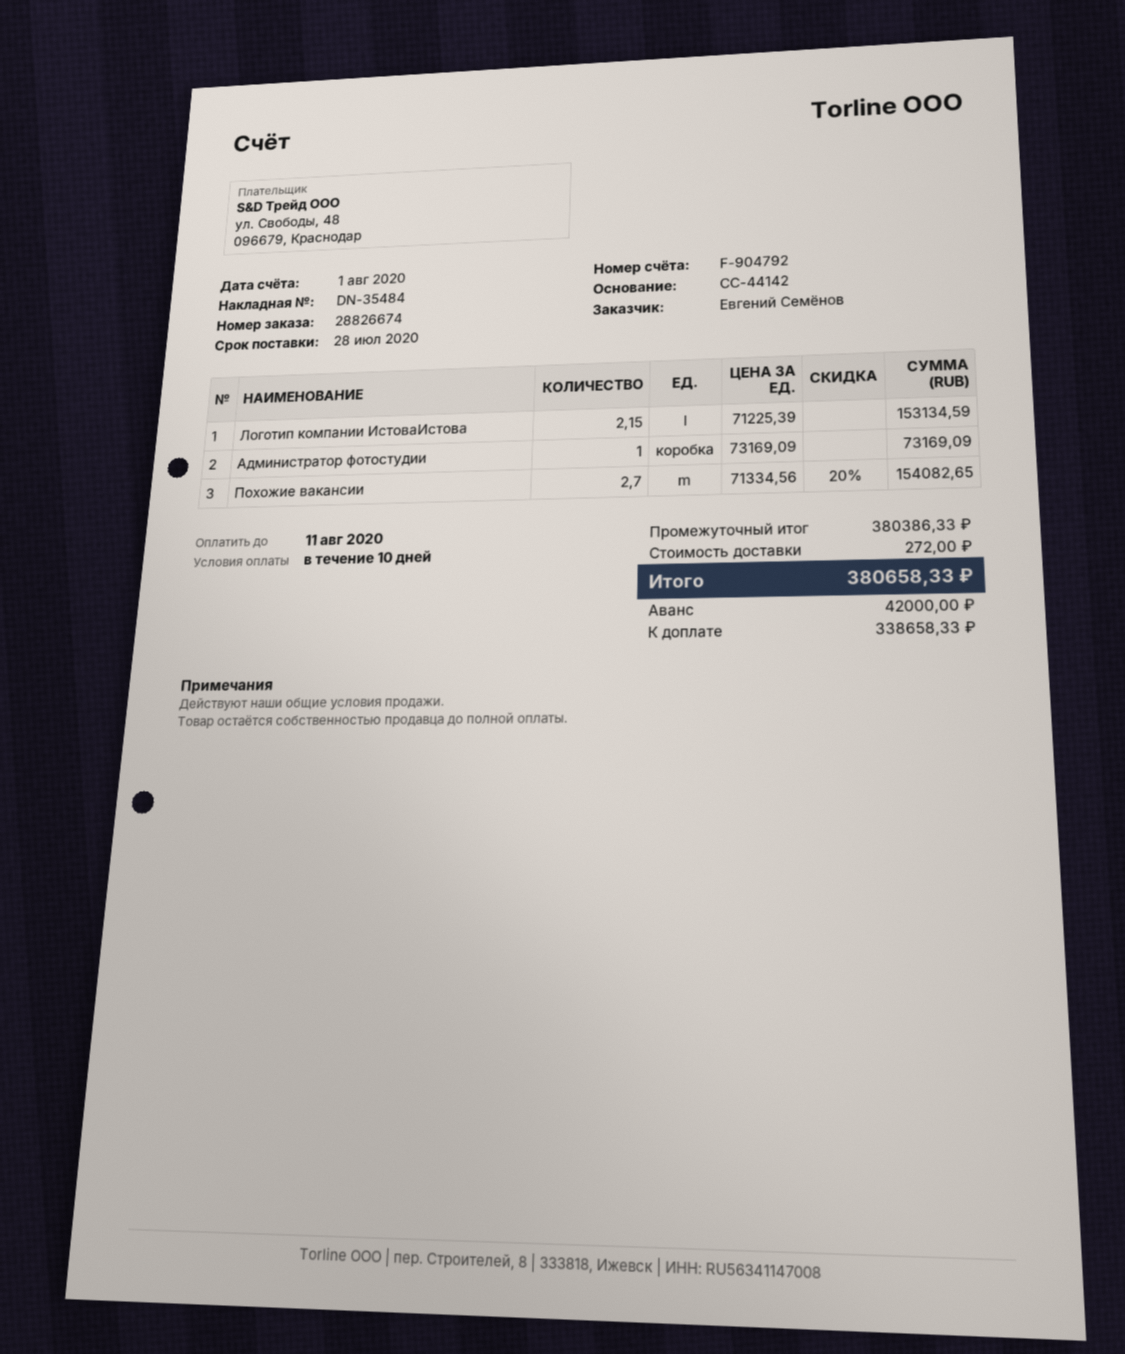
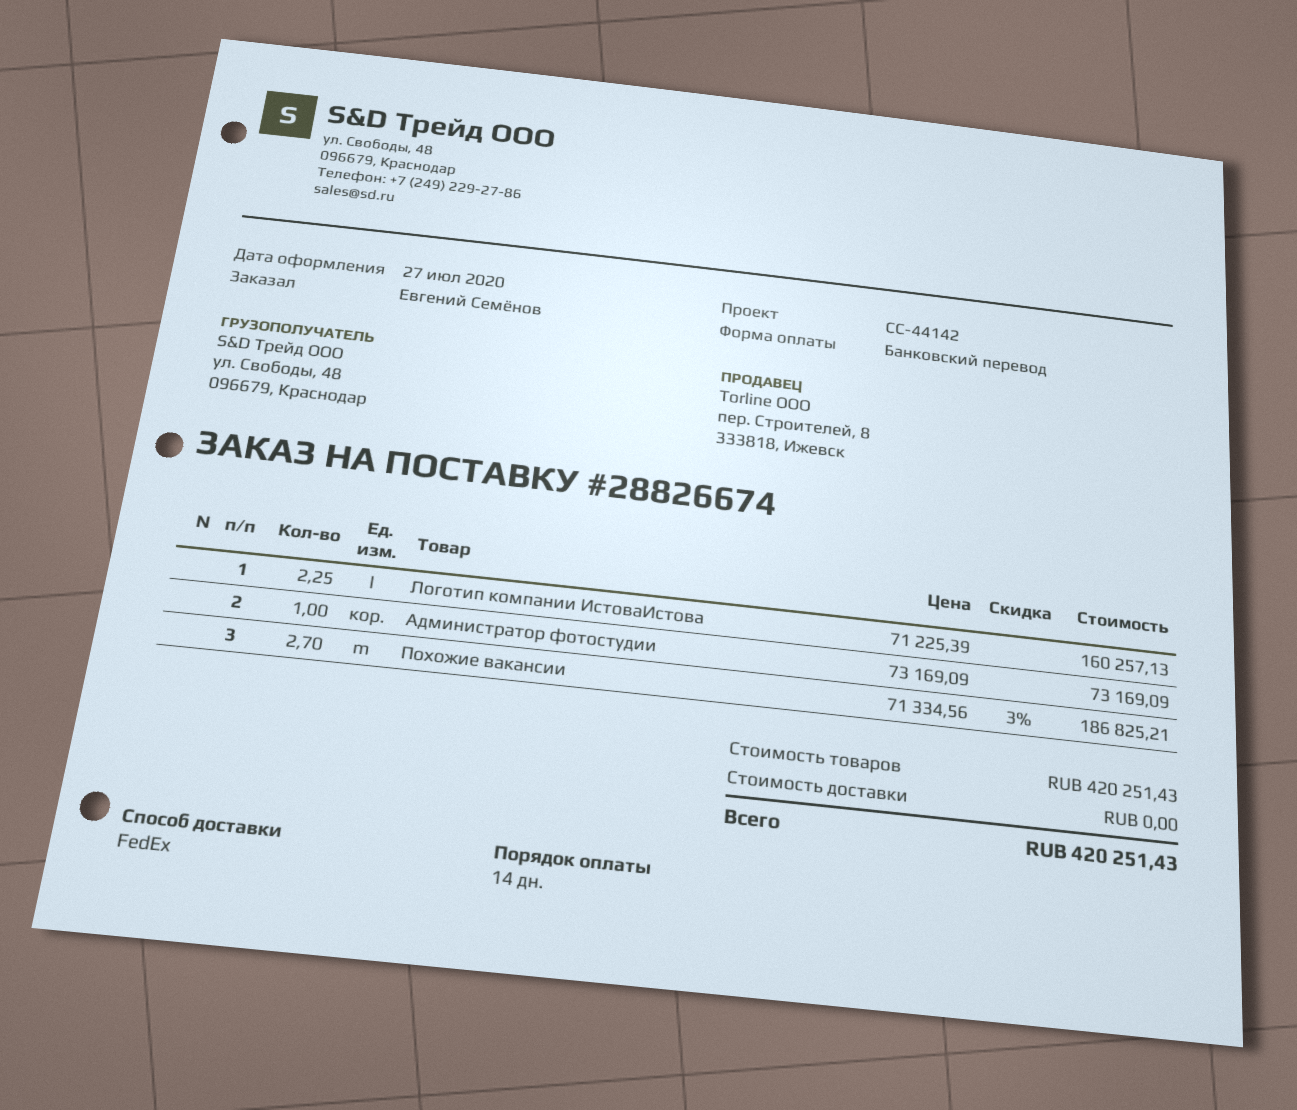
payment terms: 10 days -> 14 days
Логотип компании ИстоваИстова: 2.15 x 71225.39 = 153134.59 -> 2.25 x 71225.39 = 160257.13
Похожие вакансии: 2.7 x 71334.56 - 20% = 154082.65 -> 2.7 x 71334.56 - 3% = 186825.21
subtotal: 380386.33 -> 420251.43
shipping: 272.00 -> 0.00
total: 380658.33 -> 420251.43

